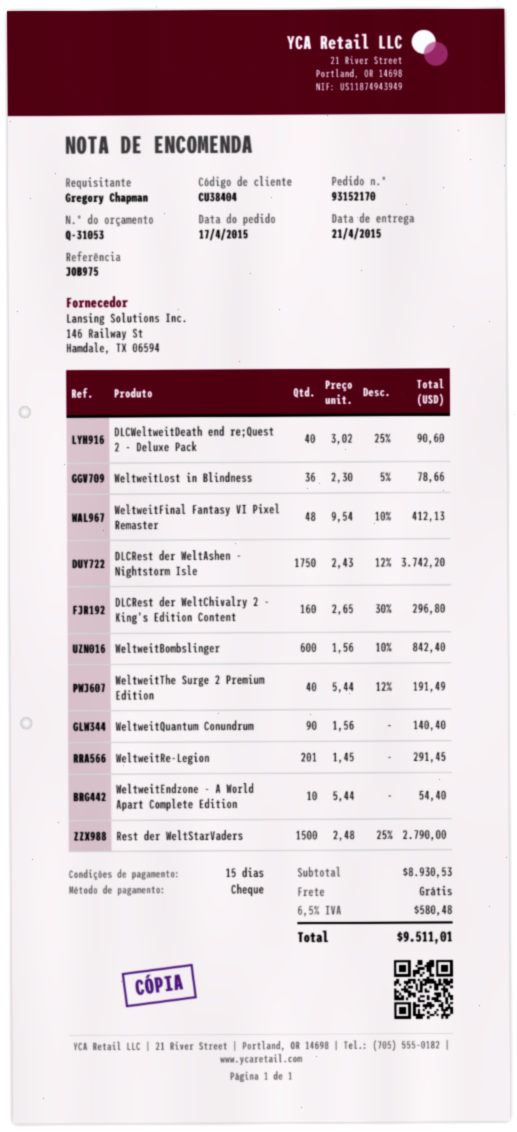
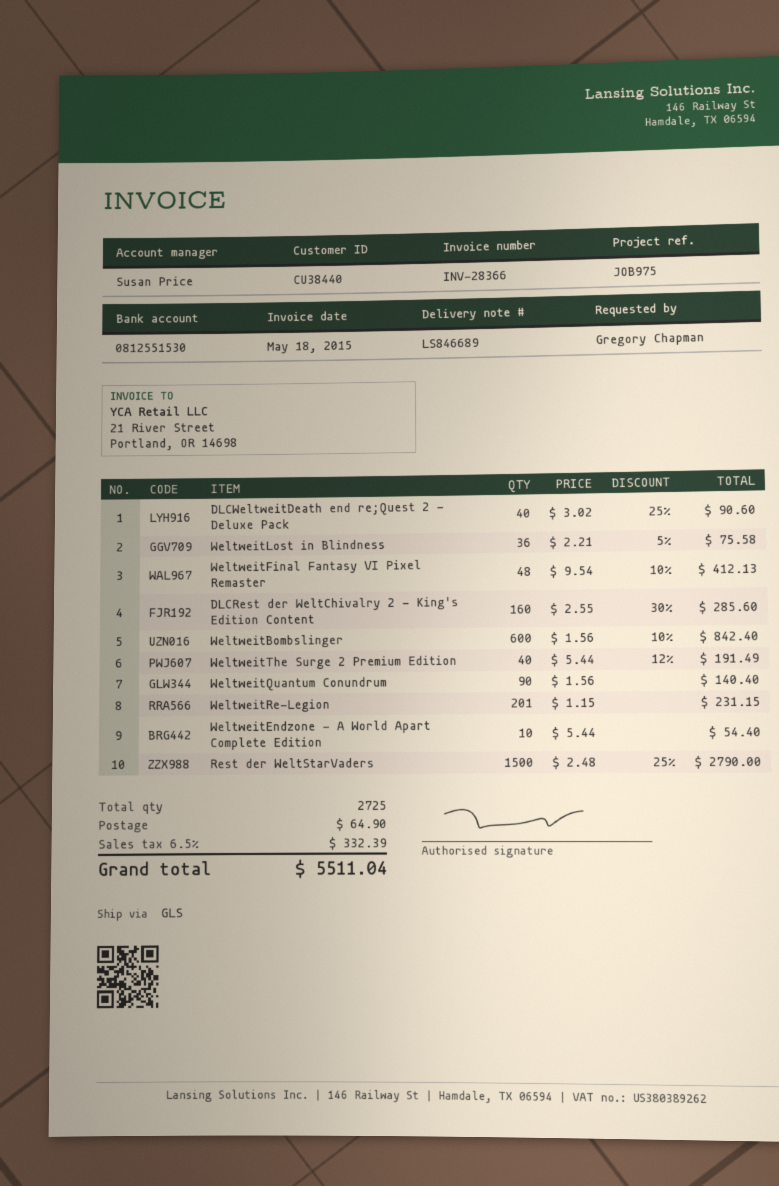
customer number: CU38404 -> CU38440
WeltweitLost in Blindness: 36 x 2.30 - 5% = 78.66 -> 36 x 2.21 - 5% = 75.58
DLCRest der WeltAshen - Nightstorm Isle: 1750 x 2.43 - 12% = 3742.20 -> none
DLCRest der WeltChivalry 2 - King's Edition Content: 160 x 2.65 - 30% = 296.80 -> 160 x 2.55 - 30% = 285.60
WeltweitRe-Legion: 201 x 1.45 = 291.45 -> 201 x 1.15 = 231.15
shipping: 0.00 -> 64.90
tax: 6.5% = 580.48 -> 6.5% = 332.39
total: 9511.01 -> 5511.04

